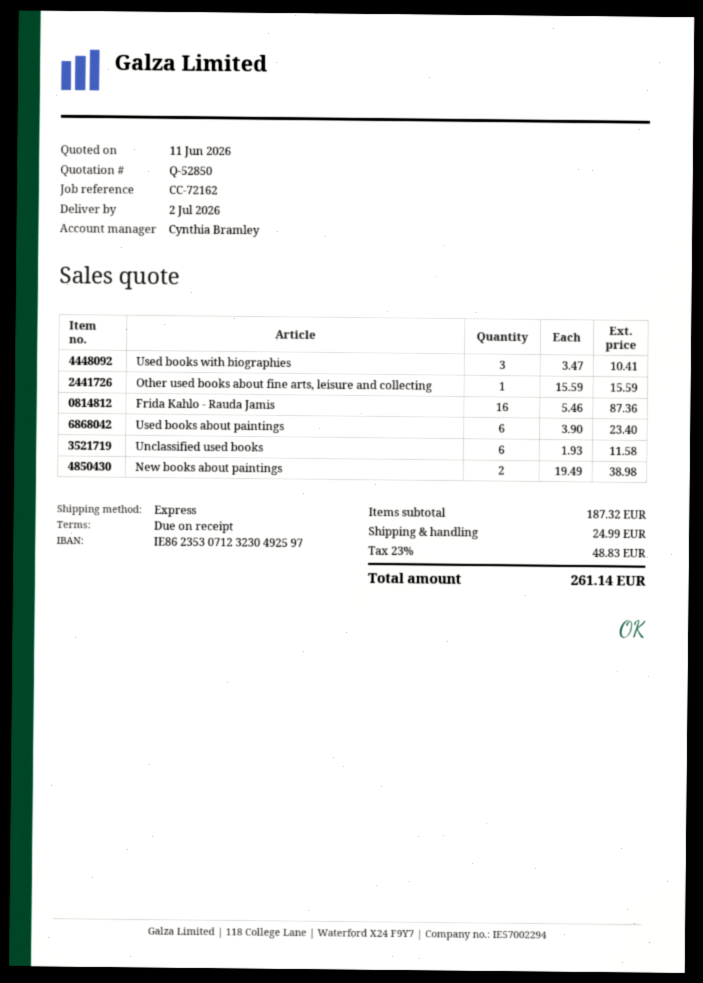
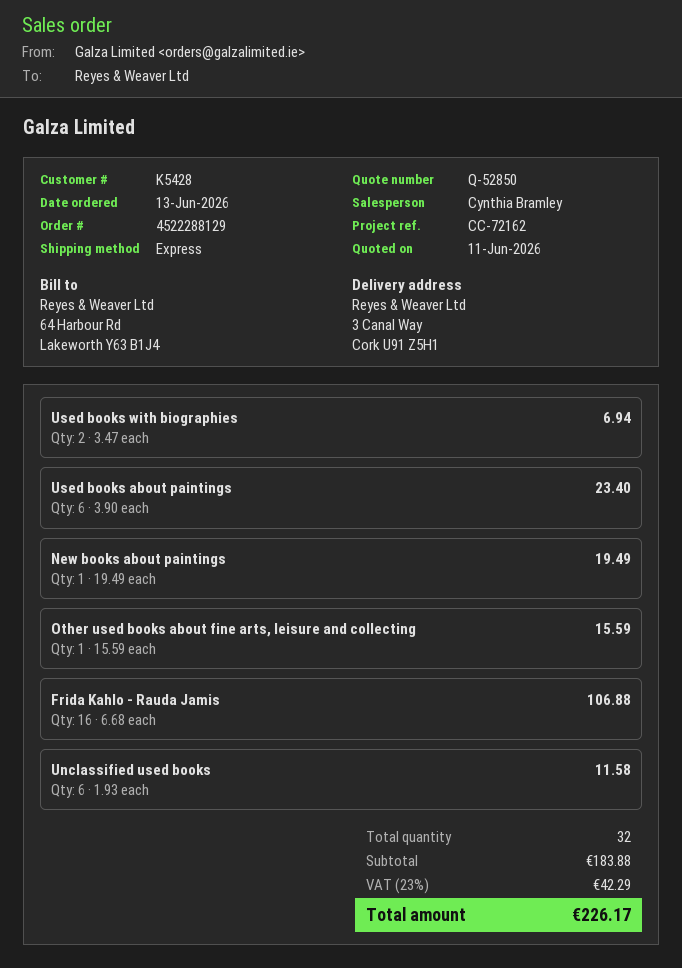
Used books with biographies: 3 x 3.47 = 10.41 -> 2 x 3.47 = 6.94
Frida Kahlo - Rauda Jamis: 16 x 5.46 = 87.36 -> 16 x 6.68 = 106.88
New books about paintings: 2 x 19.49 = 38.98 -> 1 x 19.49 = 19.49
subtotal: 187.32 -> 183.88
shipping: 24.99 -> none
tax: 23% = 48.83 -> 23% = 42.29
total: 261.14 -> 226.17

